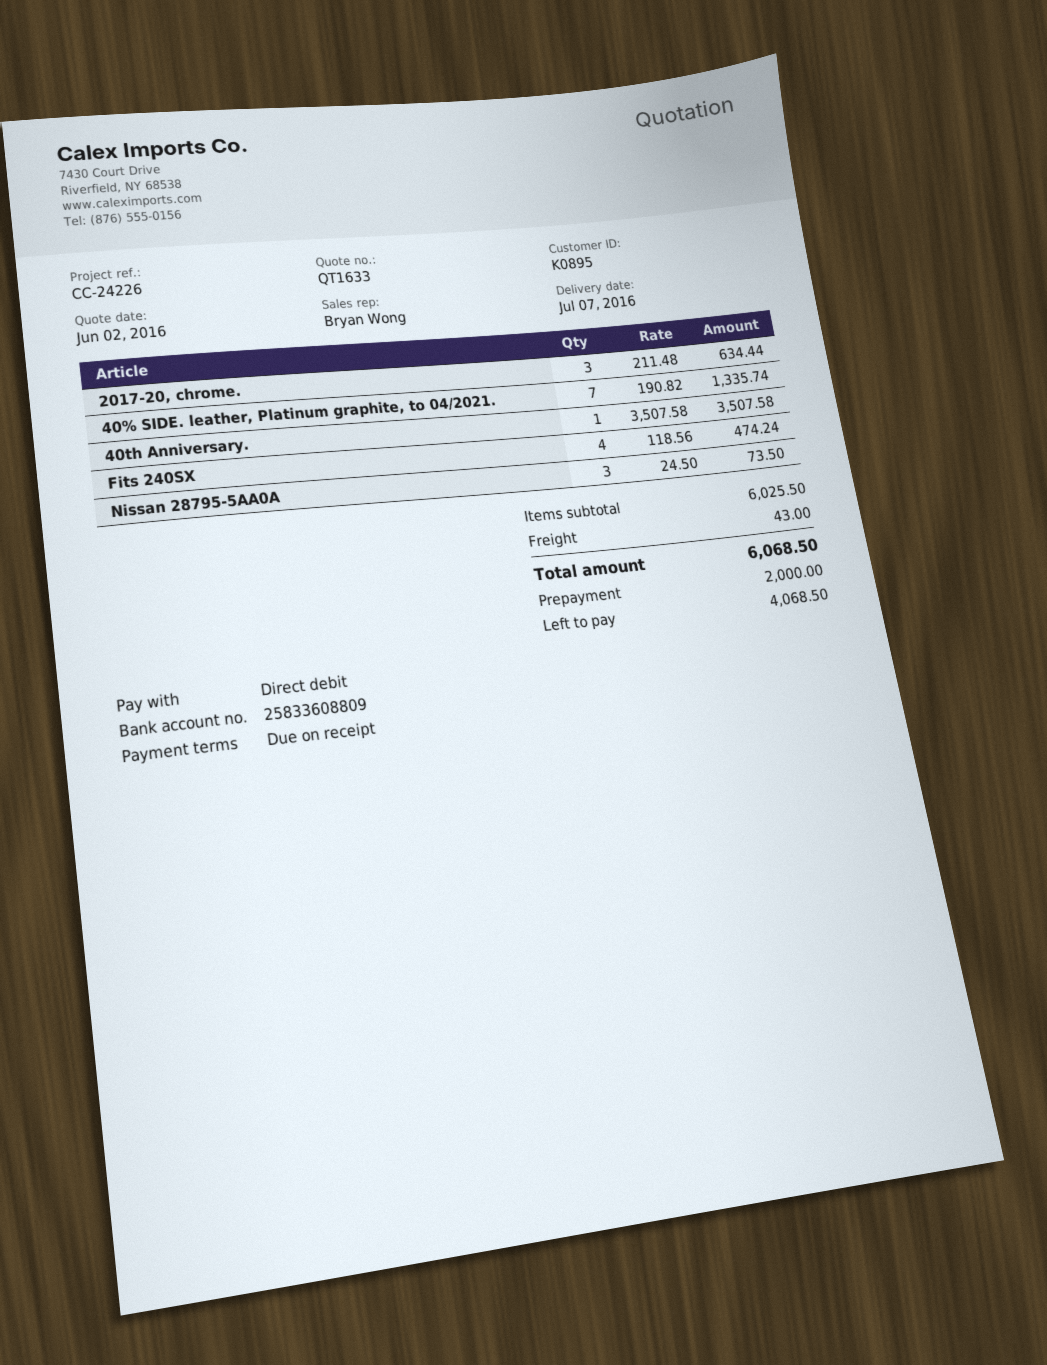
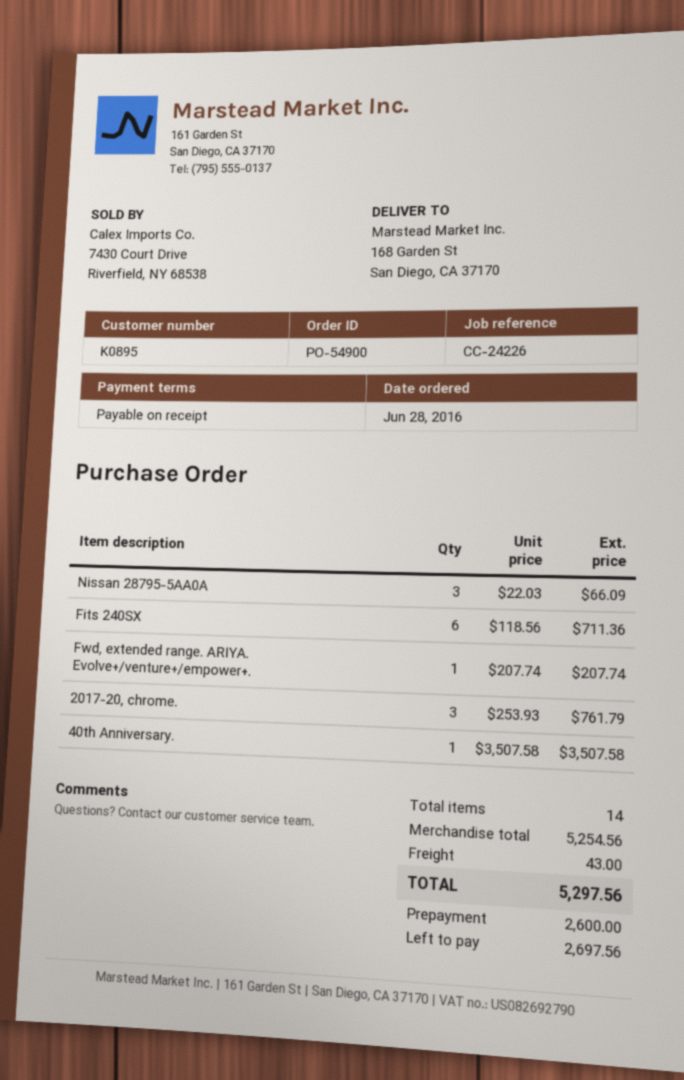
2017-20, chrome.: 3 x 211.48 = 634.44 -> 3 x 253.93 = 761.79
40% SIDE. leather, Platinum graphite, to 04/2021.: 7 x 190.82 = 1335.74 -> none
Fits 240SX: 4 x 118.56 = 474.24 -> 6 x 118.56 = 711.36
Nissan 28795-5AA0A: 3 x 24.50 = 73.50 -> 3 x 22.03 = 66.09
Fwd, extended range. ARIYA. Evolve+/venture+/empower+.: none -> 1 x 207.74 = 207.74
subtotal: 6025.50 -> 5254.56
total: 6068.50 -> 5297.56
deposit: 2000.00 -> 2600.00
balance: 4068.50 -> 2697.56

